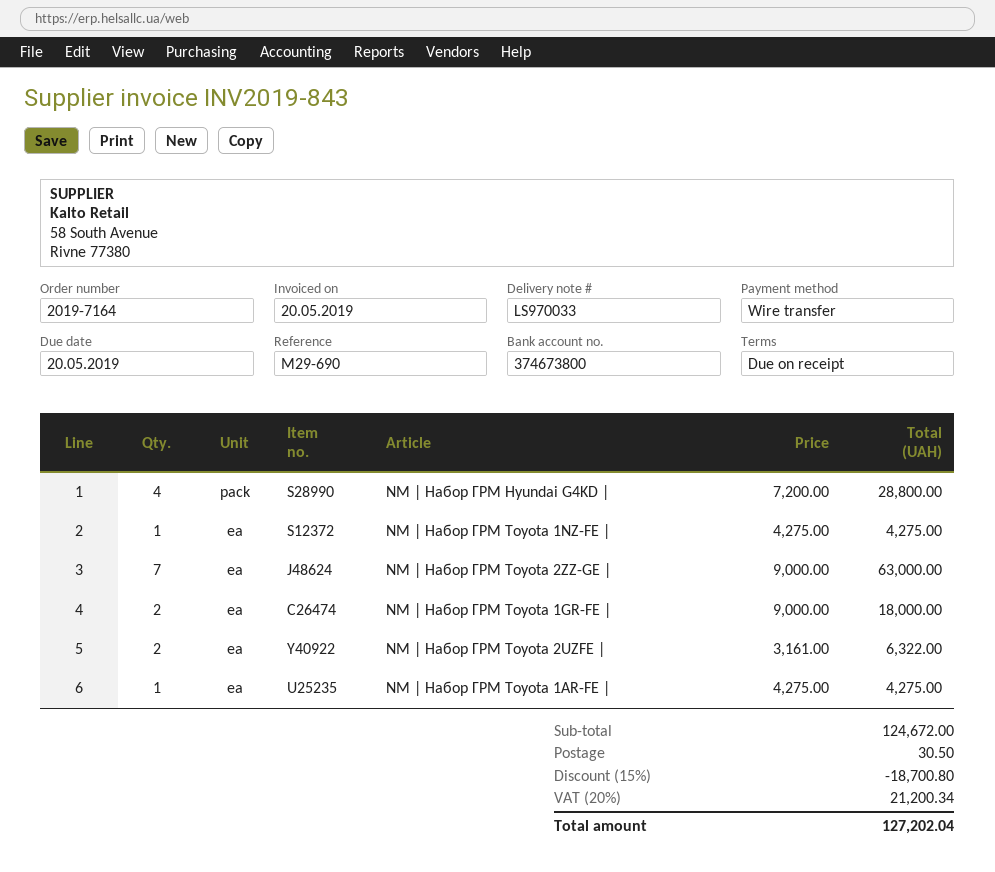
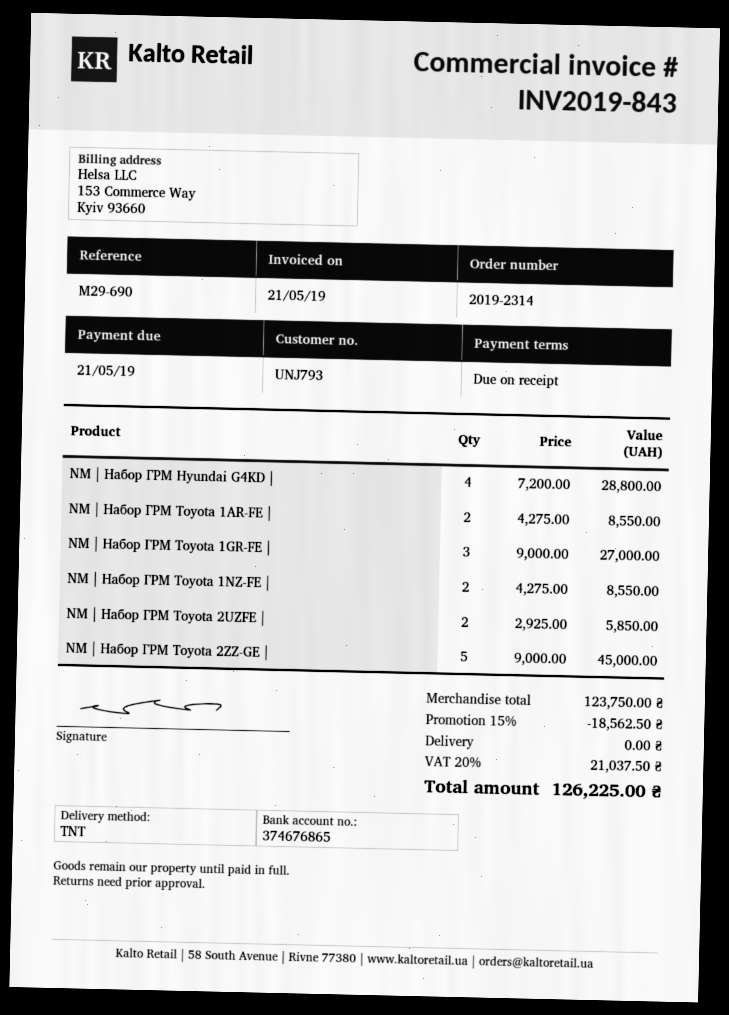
order number: 2019-7164 -> 2019-2314
invoice date: 2019-05-20 -> 2019-05-21
due date: 2019-05-20 -> 2019-05-21
bank account: 374673800 -> 374676865
NM | Набор ГРМ Toyota 1NZ-FE |: 1 x 4275.00 = 4275.00 -> 2 x 4275.00 = 8550.00
NM | Набор ГРМ Toyota 2ZZ-GE |: 7 x 9000.00 = 63000.00 -> 5 x 9000.00 = 45000.00
NM | Набор ГРМ Toyota 1GR-FE |: 2 x 9000.00 = 18000.00 -> 3 x 9000.00 = 27000.00
NM | Набор ГРМ Toyota 2UZFE |: 2 x 3161.00 = 6322.00 -> 2 x 2925.00 = 5850.00
NM | Набор ГРМ Toyota 1AR-FE |: 1 x 4275.00 = 4275.00 -> 2 x 4275.00 = 8550.00
subtotal: 124672.00 -> 123750.00
discount: 15% = 18700.80 -> 15% = 18562.50
shipping: 30.50 -> 0.00
tax: 20% = 21200.34 -> 20% = 21037.50
total: 127202.04 -> 126225.00

